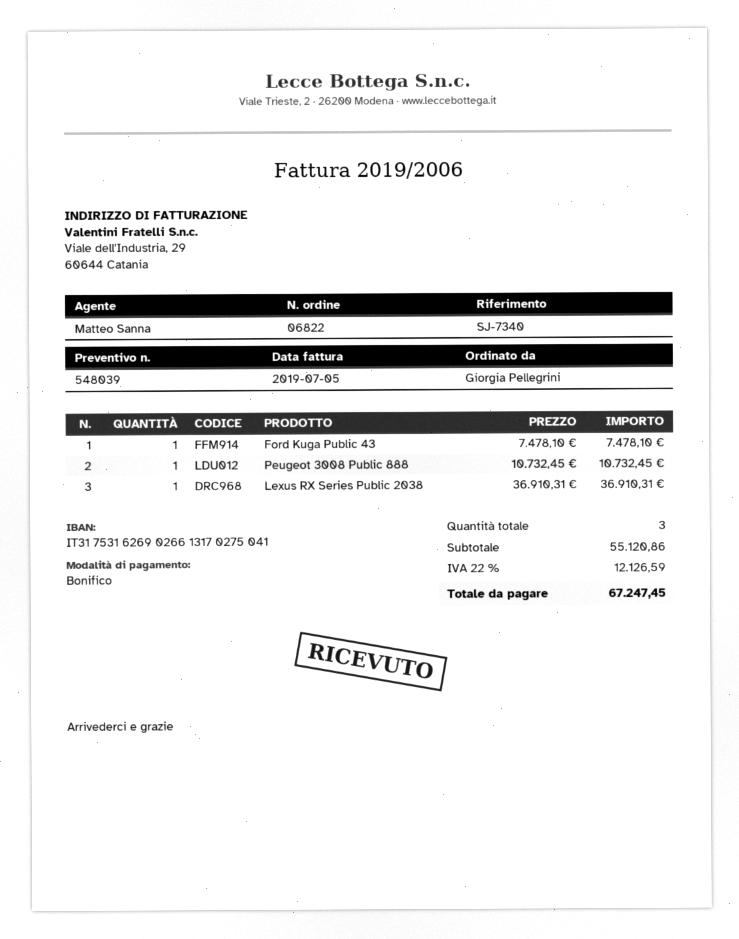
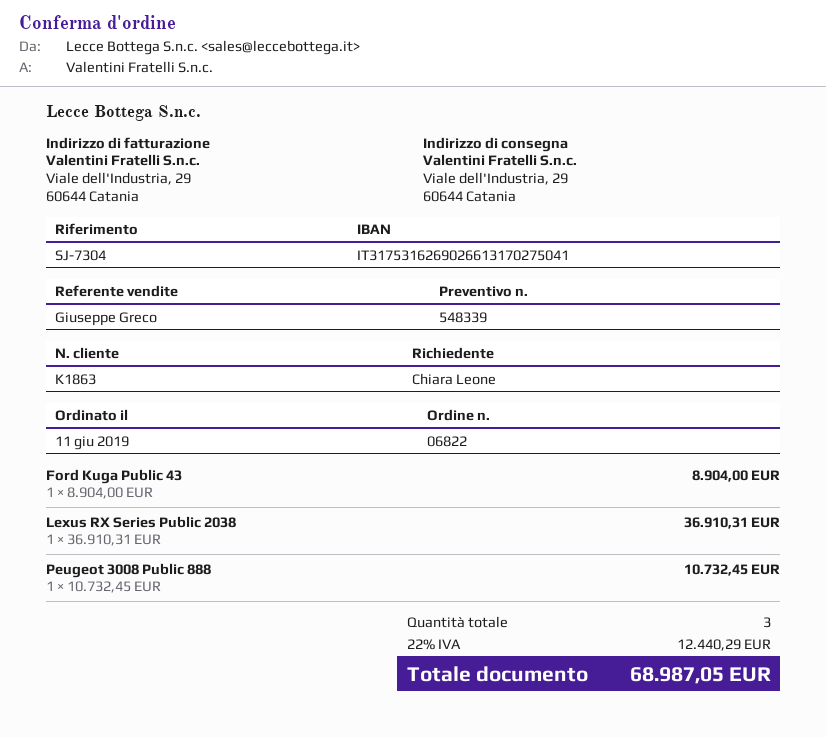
quote number: 548039 -> 548339
reference: SJ-7340 -> SJ-7304
ordered by: Giorgia Pellegrini -> Chiara Leone
sales rep: Matteo Sanna -> Giuseppe Greco
Ford Kuga Public 43: 1 x 7478.10 = 7478.10 -> 1 x 8904.00 = 8904.00
tax: 22% = 12126.59 -> 22% = 12440.29
total: 67247.45 -> 68987.05

